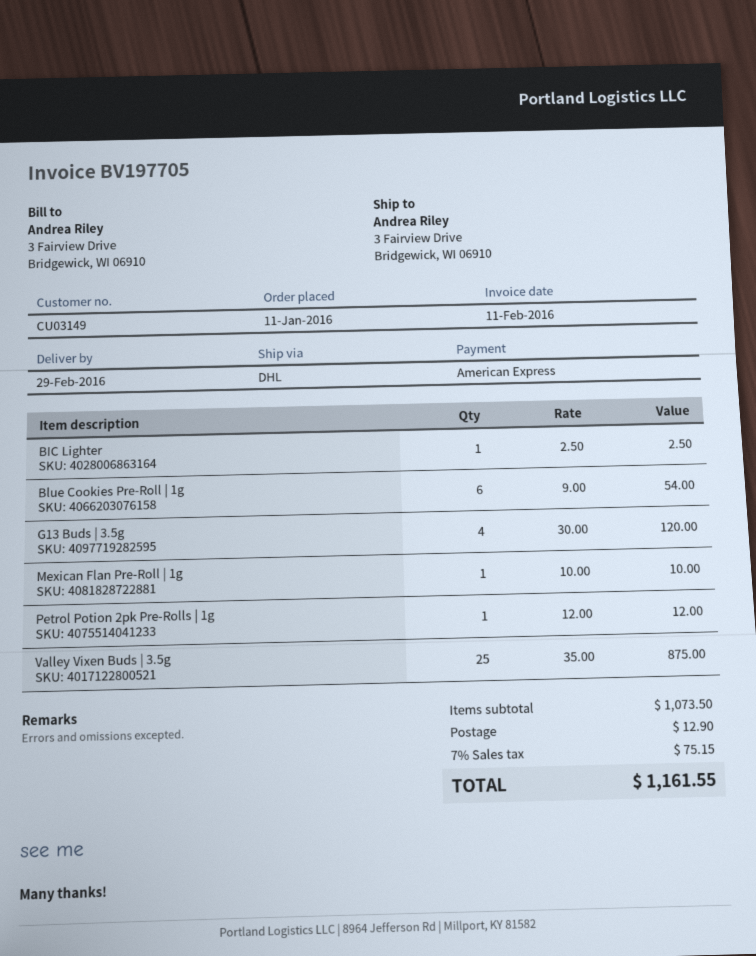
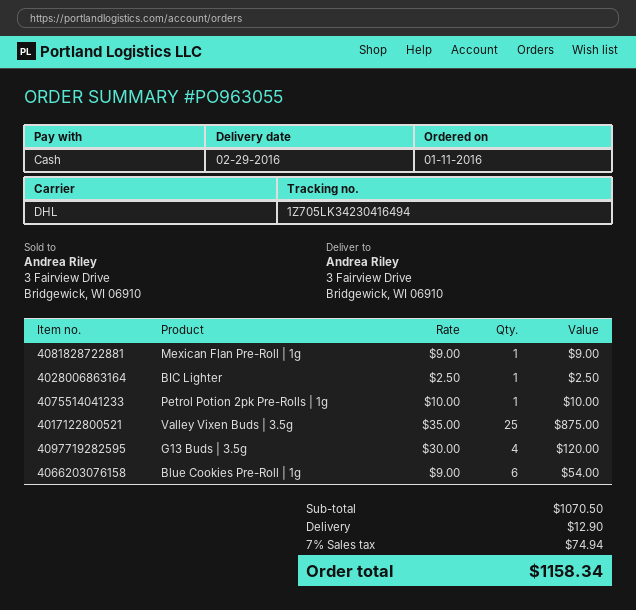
payment method: American Express -> cash
Mexican Flan Pre-Roll | 1g: 1 x 10.00 = 10.00 -> 1 x 9.00 = 9.00
Petrol Potion 2pk Pre-Rolls | 1g: 1 x 12.00 = 12.00 -> 1 x 10.00 = 10.00
subtotal: 1073.50 -> 1070.50
tax: 7% = 75.15 -> 7% = 74.94
total: 1161.55 -> 1158.34

